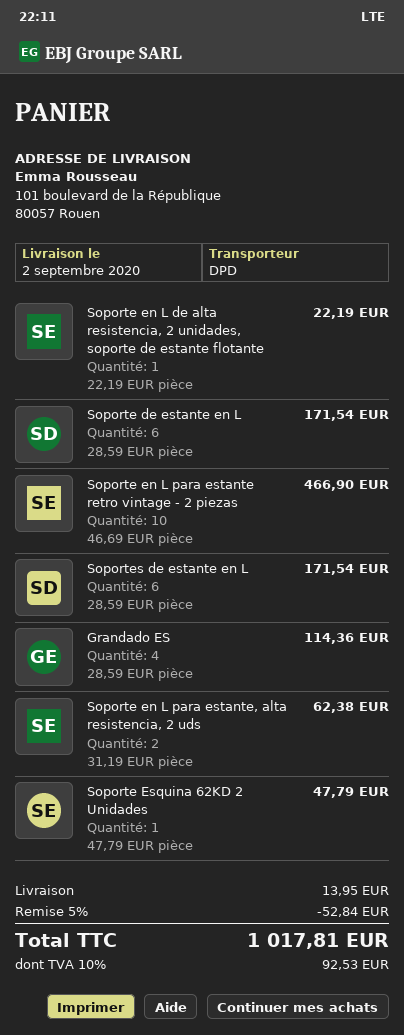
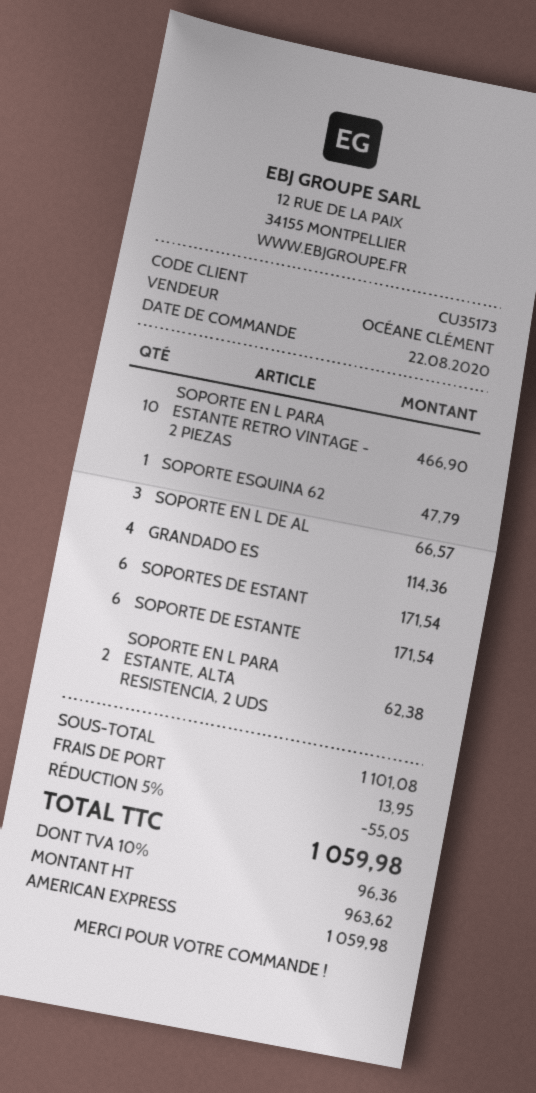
Soporte en L de alta resistencia, 2 unidades, soporte de estante flotante: 1 for 22.19 -> 3 for 66.57
discount: 5% = 52.84 -> 5% = 55.05
tax: 10% = 92.53 -> 10% = 96.36
total: 1017.81 -> 1059.98

